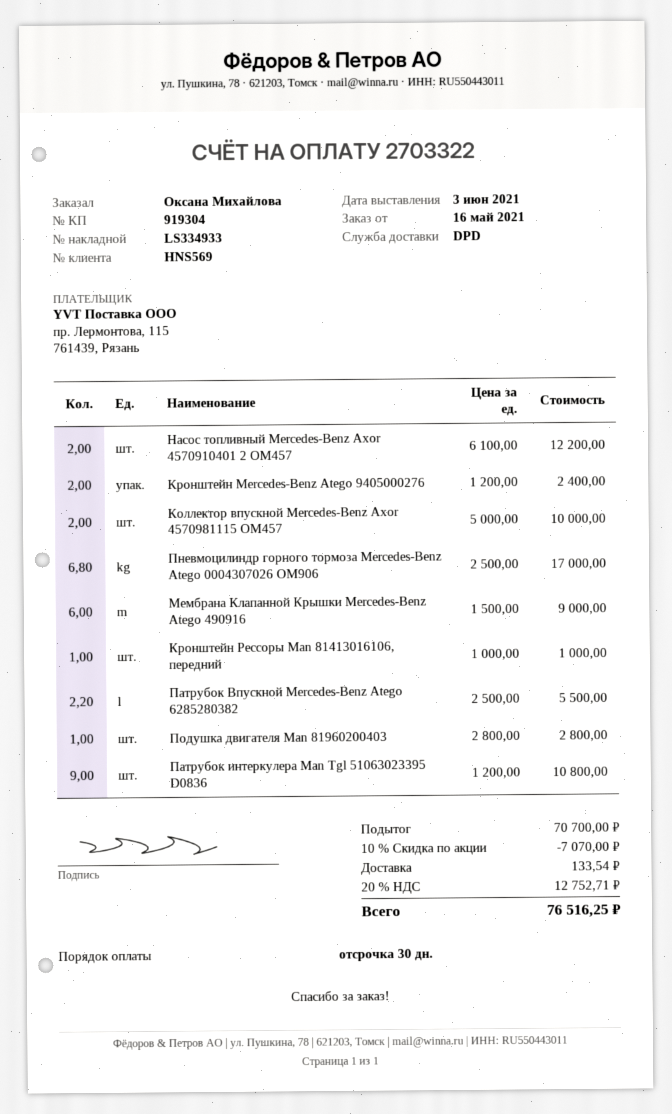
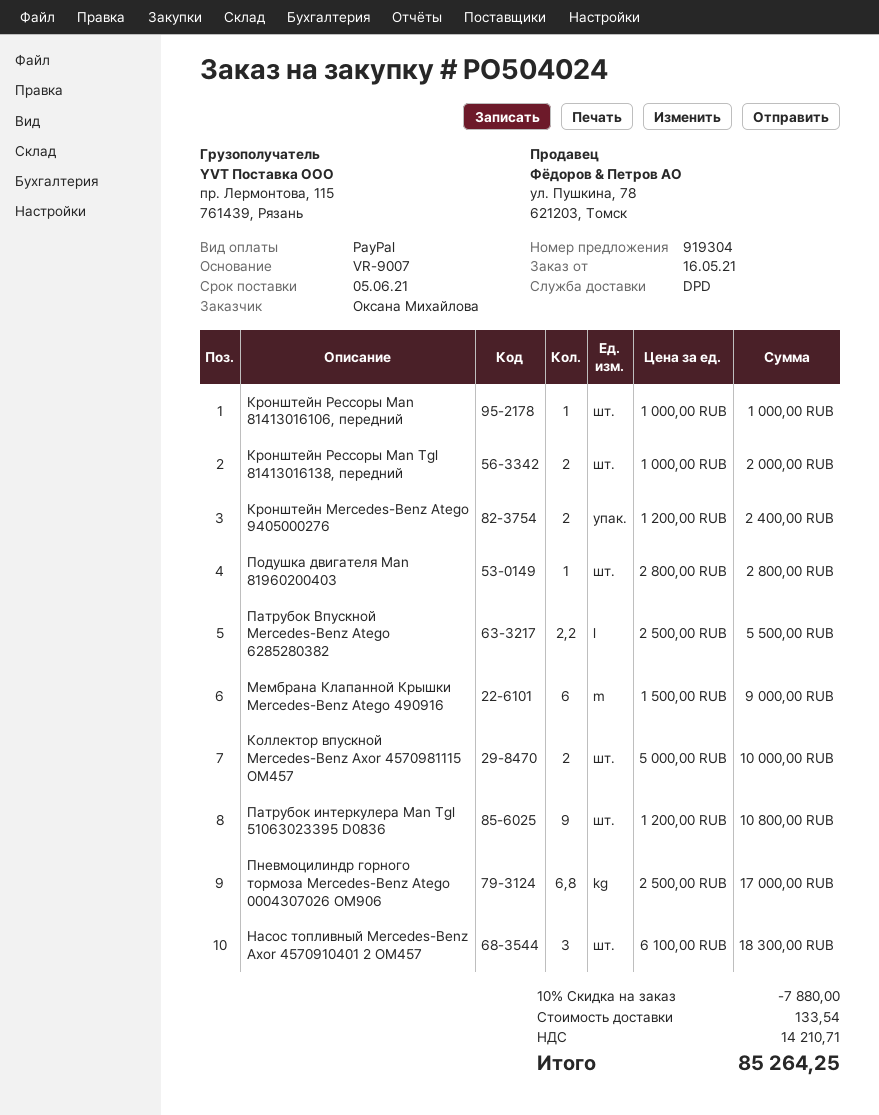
Насос топливный Mercedes-Benz Axor 4570910401 2 ОМ457: 2 x 6100.00 = 12200.00 -> 3 x 6100.00 = 18300.00
Кронштейн Рессоры Man Tgl 81413016138, передний: none -> 2 x 1000.00 = 2000.00
discount: 10% = 7070.00 -> 10% = 7880.00
tax: 12752.71 -> 14210.71
total: 76516.25 -> 85264.25

